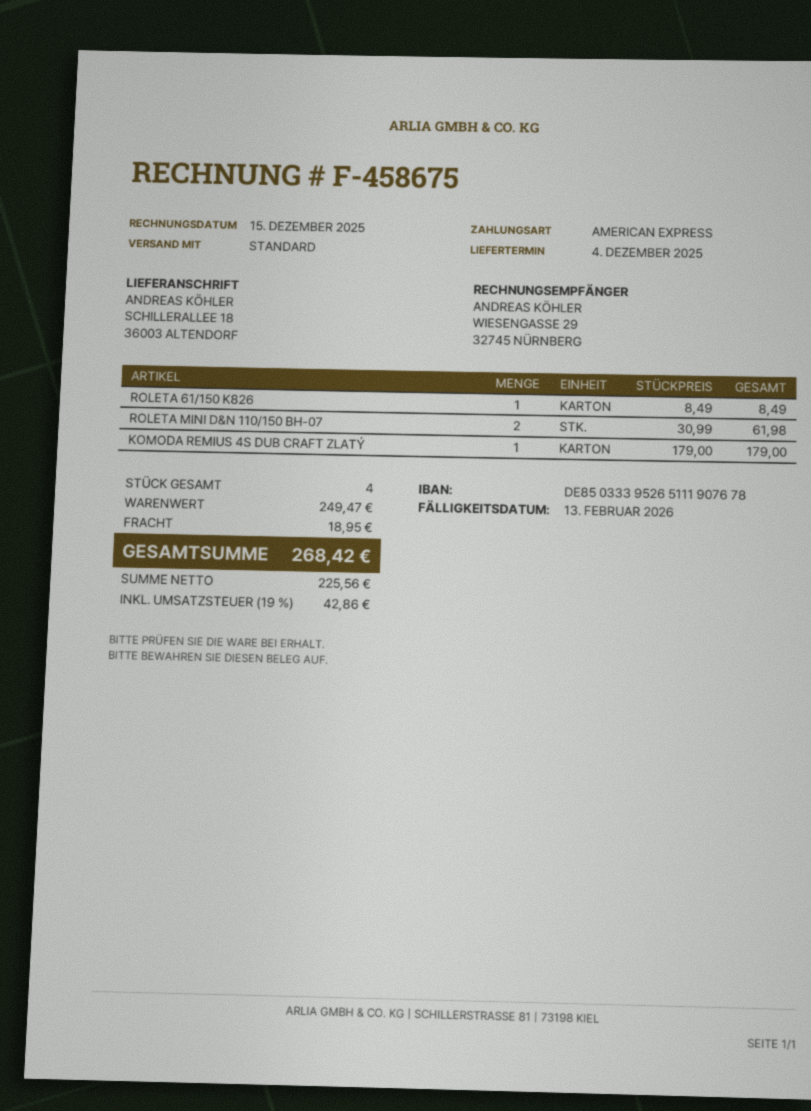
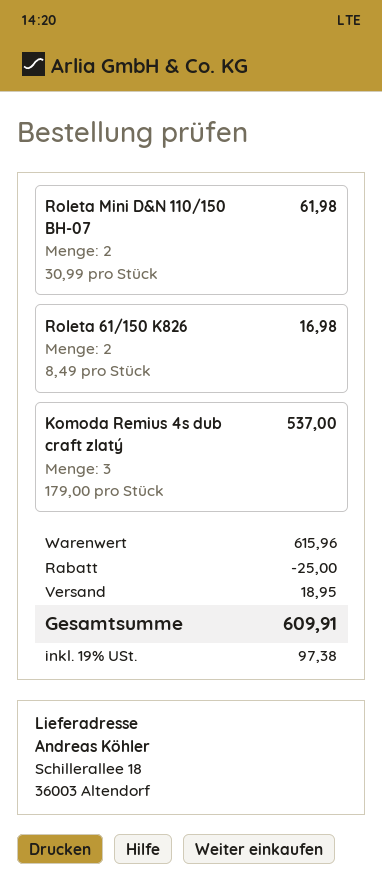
ROLETA 61/150 K826: 1 x 8.49 = 8.49 -> 2 x 8.49 = 16.98
KOMODA REMIUS 4S DUB CRAFT ZLATÝ: 1 x 179.00 = 179.00 -> 3 x 179.00 = 537.00
subtotal: 249.47 -> 615.96
discount: none -> 25.00
tax: 19% = 42.86 -> 19% = 97.38
total: 268.42 -> 609.91

